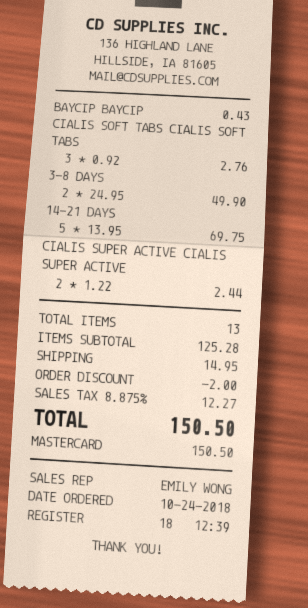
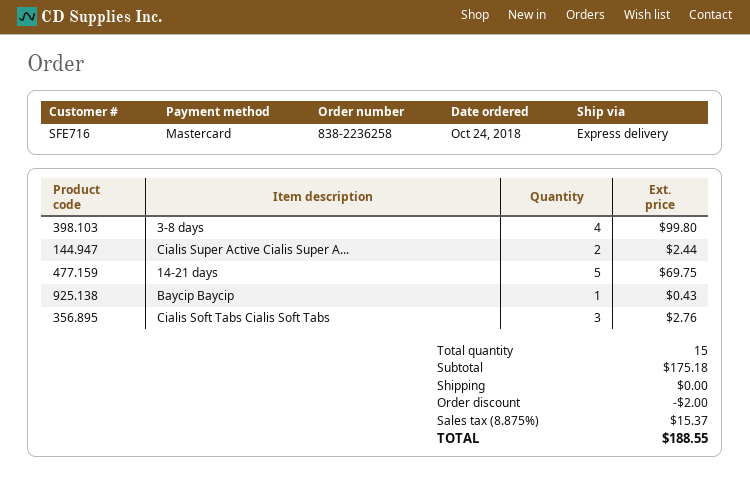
3-8 DAYS: 2 for 49.90 -> 4 for 99.80
total quantity: 13 -> 15
subtotal: 125.28 -> 175.18
shipping: 14.95 -> 0.00
tax: 8.875% = 12.27 -> 8.875% = 15.37
total: 150.50 -> 188.55

